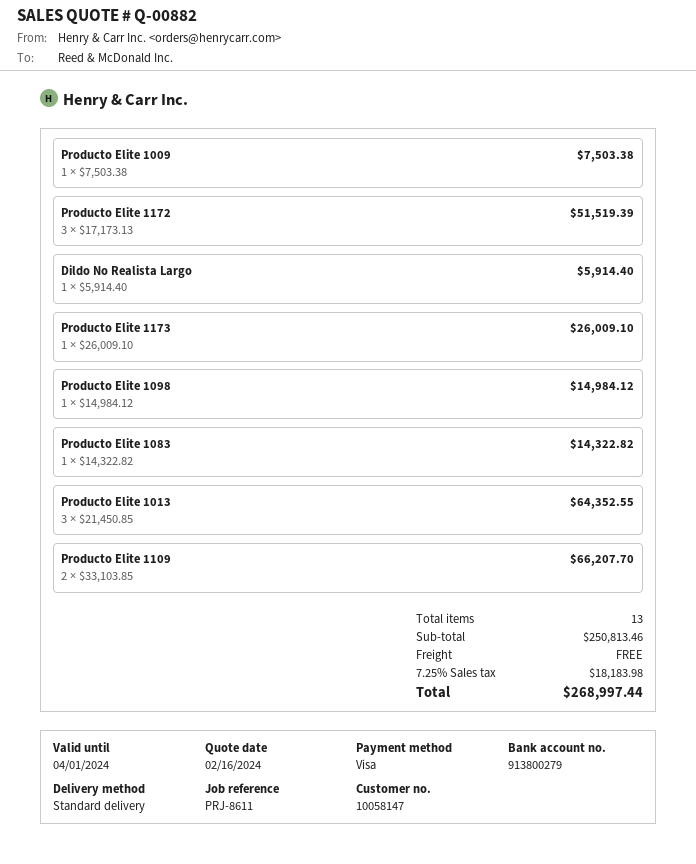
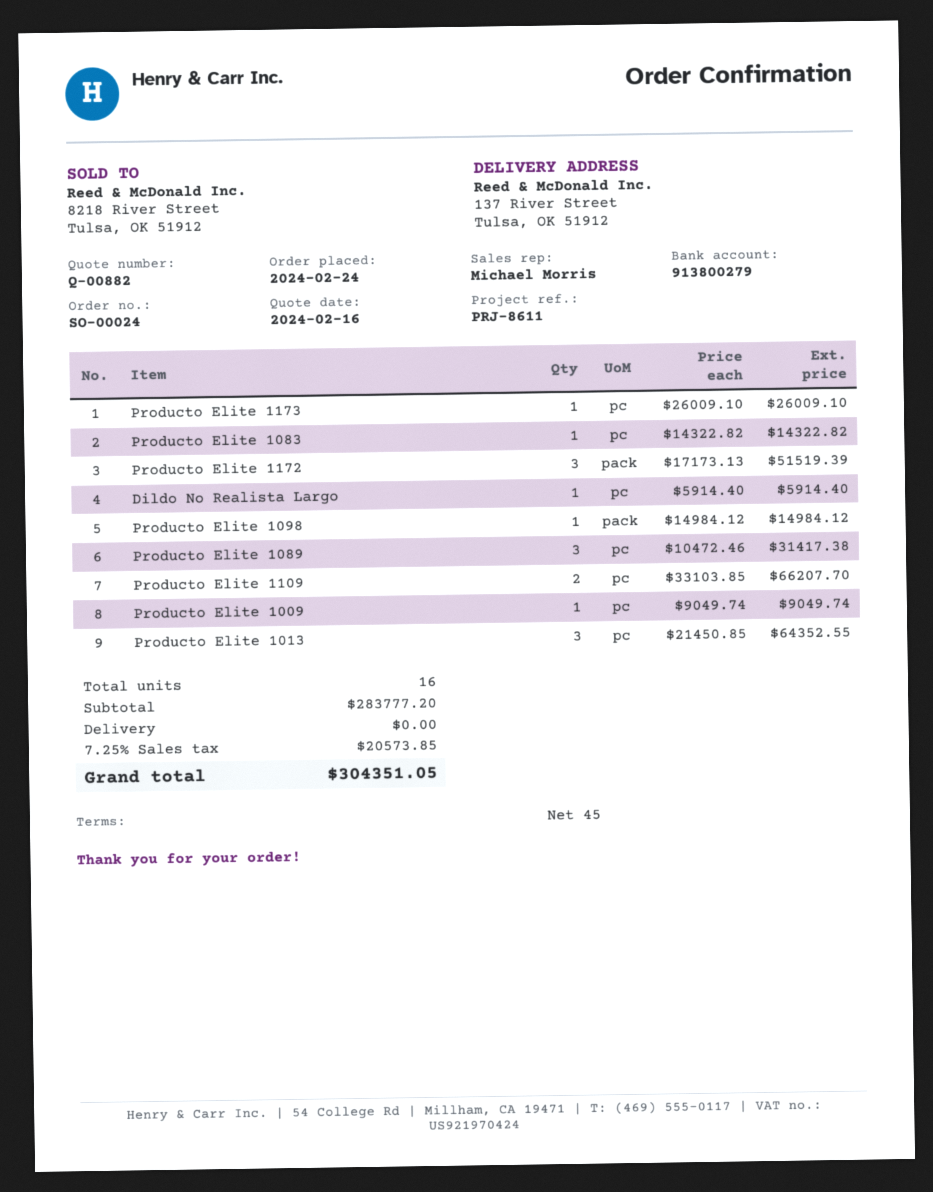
Producto Elite 1009: 1 x 7503.38 = 7503.38 -> 1 x 9049.74 = 9049.74
Producto Elite 1089: none -> 3 x 10472.46 = 31417.38
total quantity: 13 -> 16
subtotal: 250813.46 -> 283777.20
tax: 7.25% = 18183.98 -> 7.25% = 20573.85
total: 268997.44 -> 304351.05

